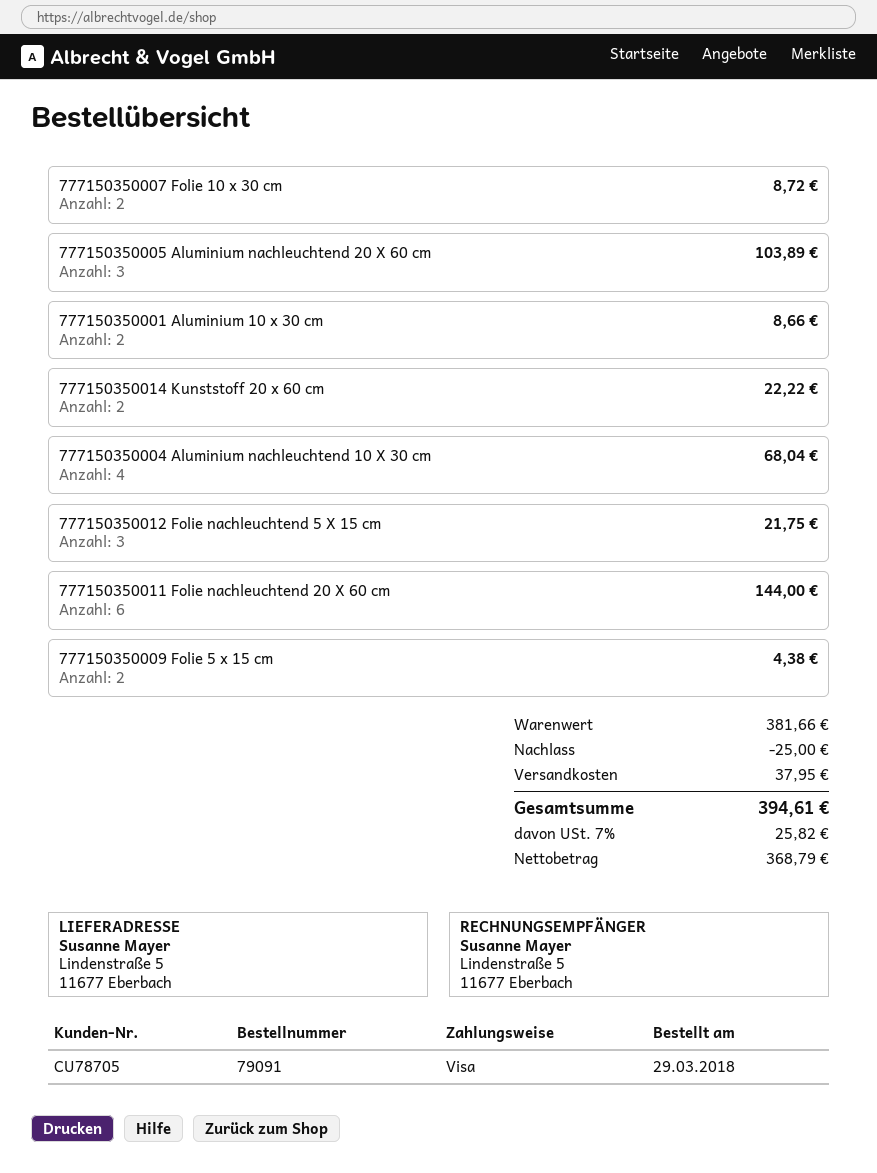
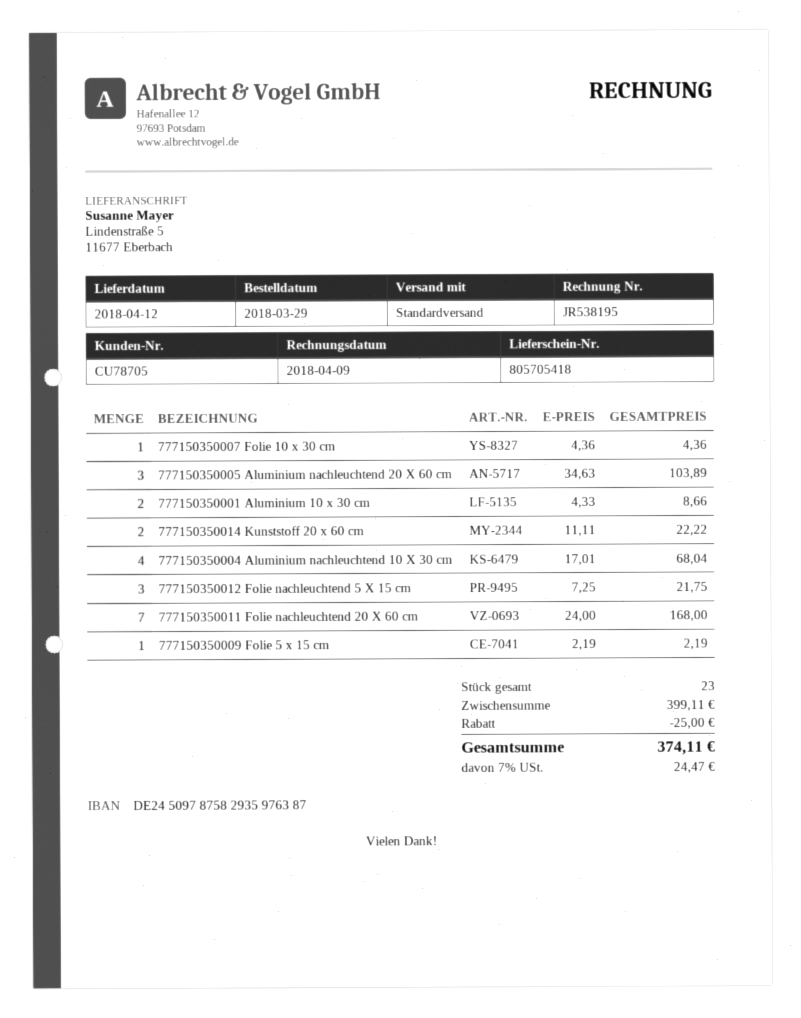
777150350007 Folie 10 x 30 cm: 2 for 8.72 -> 1 for 4.36
777150350011 Folie nachleuchtend 20 X 60 cm: 6 for 144.00 -> 7 for 168.00
777150350009 Folie 5 x 15 cm: 2 for 4.38 -> 1 for 2.19
subtotal: 381.66 -> 399.11
shipping: 37.95 -> none
tax: 7% = 25.82 -> 7% = 24.47
total: 394.61 -> 374.11

